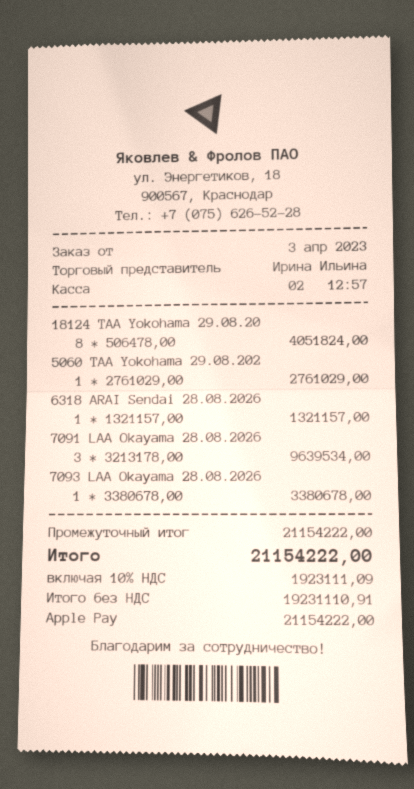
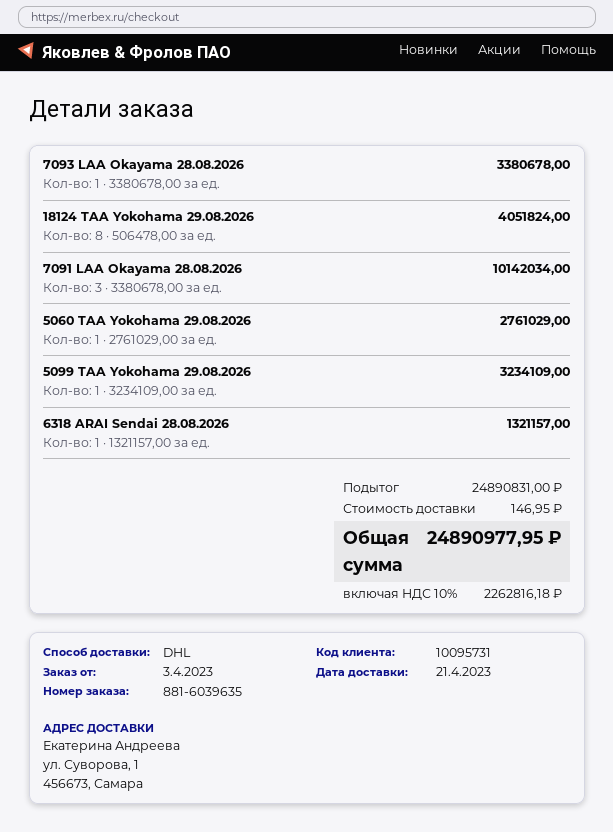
7091 LAA Okayama 28.08.2026: 3 x 3213178.00 = 9639534.00 -> 3 x 3380678.00 = 10142034.00
5099 TAA Yokohama 29.08.2026: none -> 1 x 3234109.00 = 3234109.00
subtotal: 21154222.00 -> 24890831.00
shipping: none -> 146.95
tax: 10% = 1923111.09 -> 10% = 2262816.18
total: 21154222.00 -> 24890977.95

